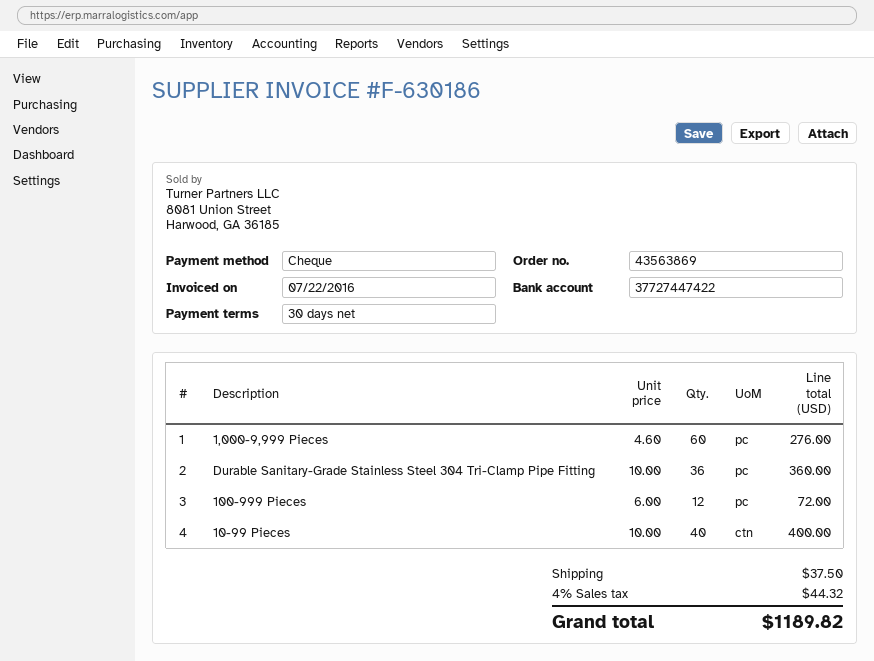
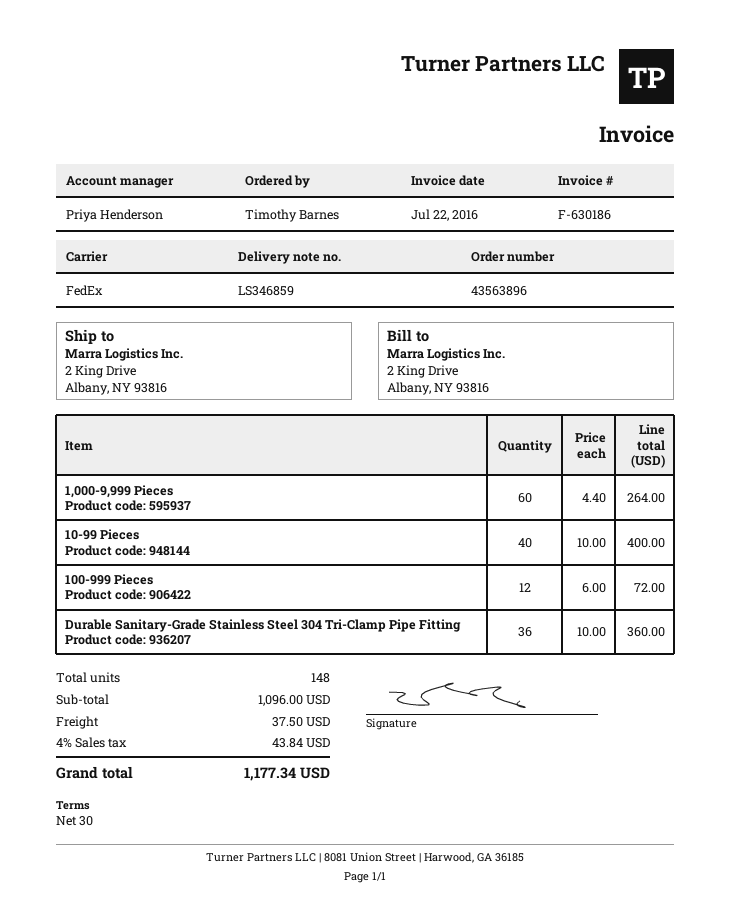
order number: 43563869 -> 43563896
1,000-9,999 Pieces: 60 x 4.60 = 276.00 -> 60 x 4.40 = 264.00
tax: 4% = 44.32 -> 4% = 43.84
total: 1189.82 -> 1177.34

